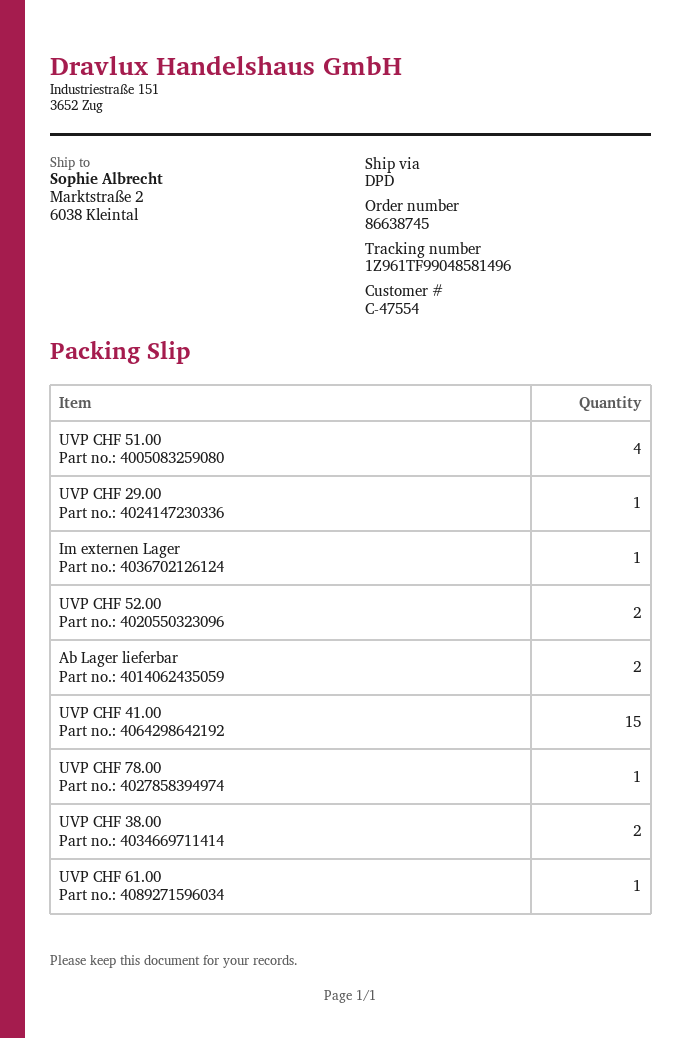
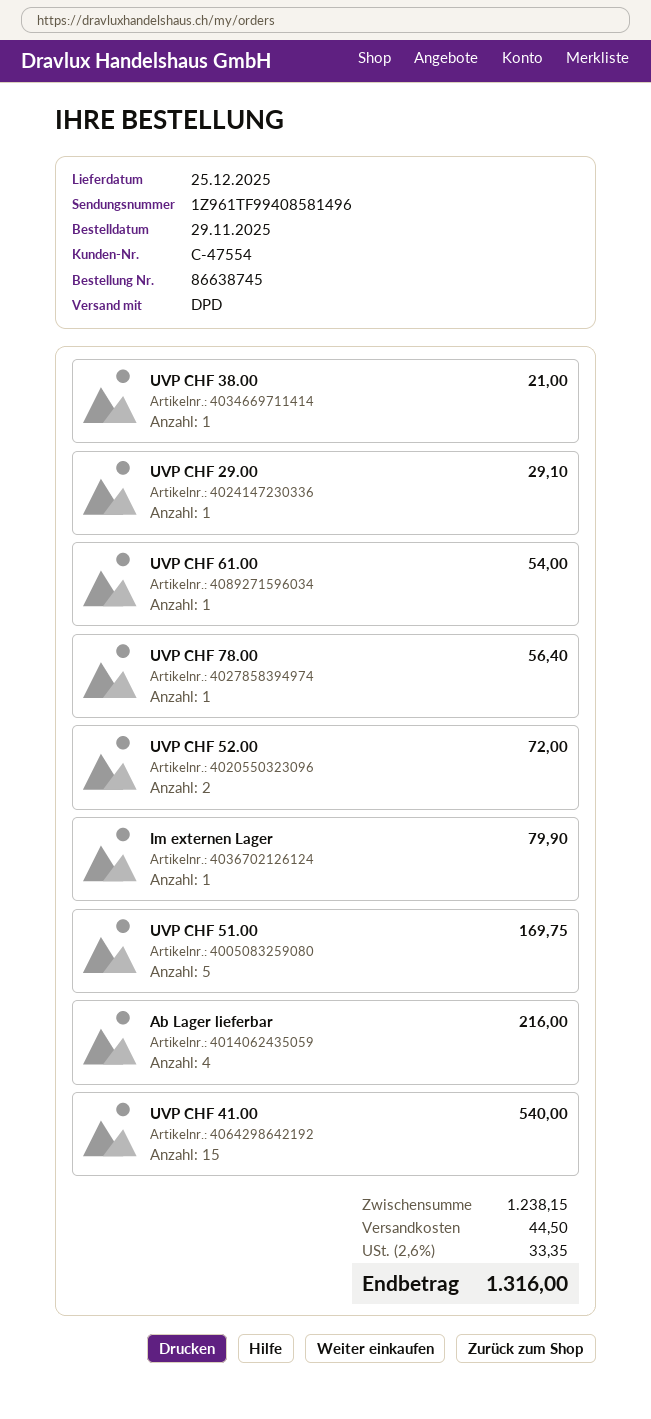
tracking number: 1Z961TF99048581496 -> 1Z961TF99408581496
UVP CHF 51.00: 4 -> 5
Ab Lager lieferbar: 2 -> 4
UVP CHF 38.00: 2 -> 1

